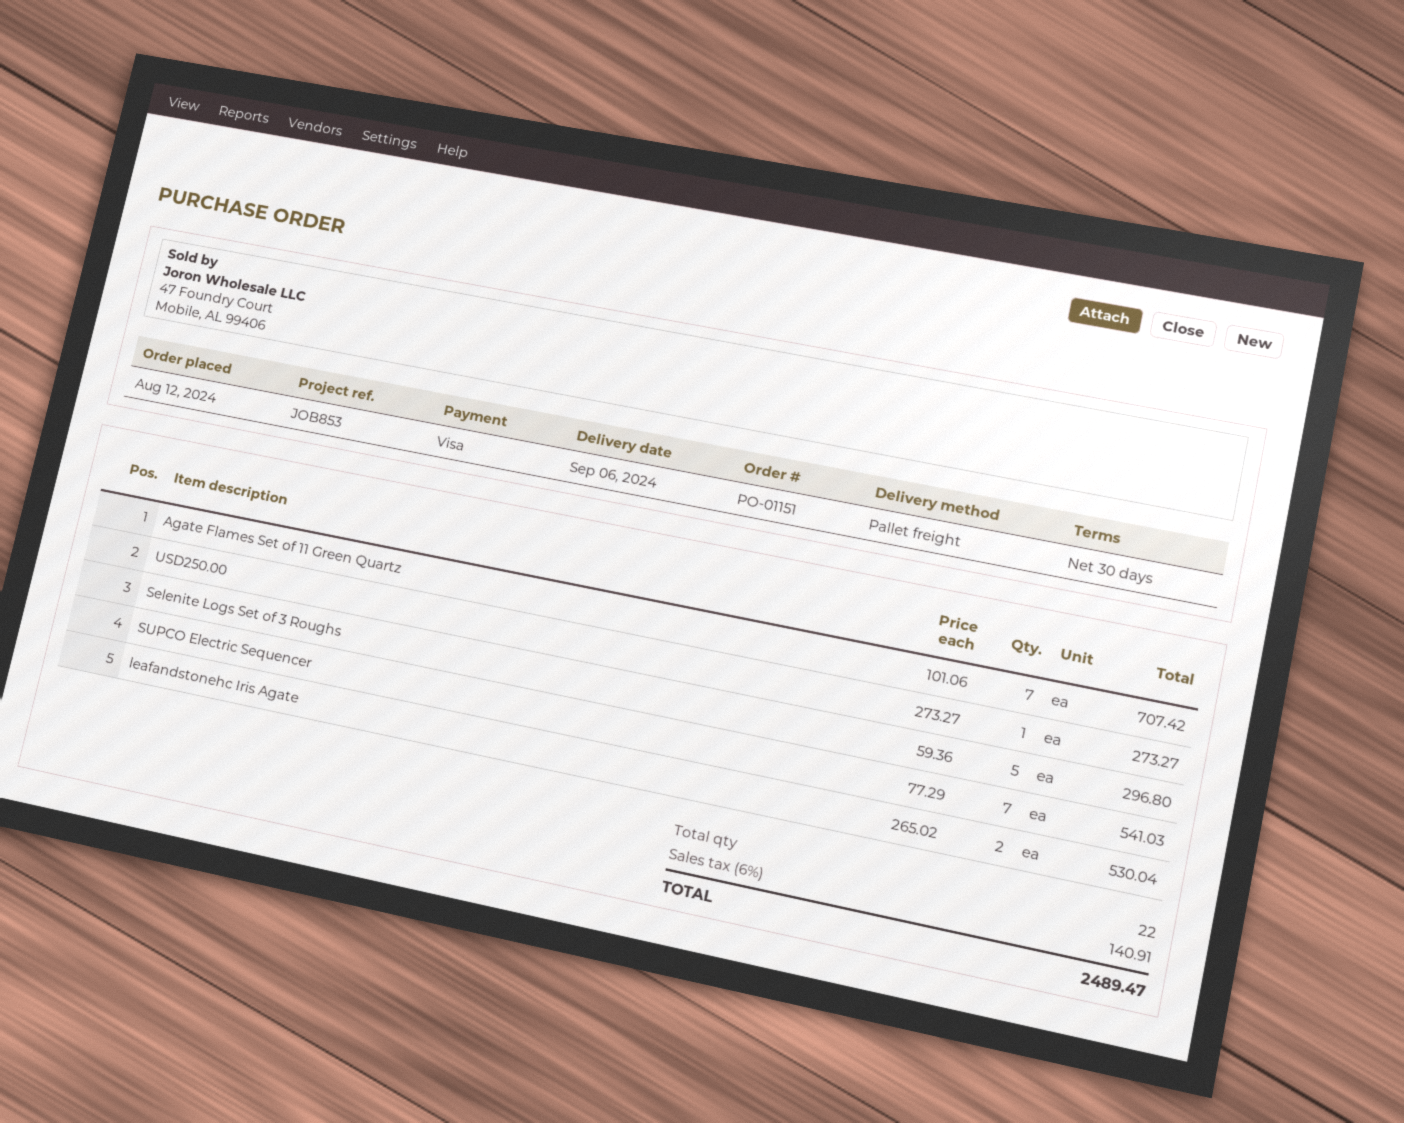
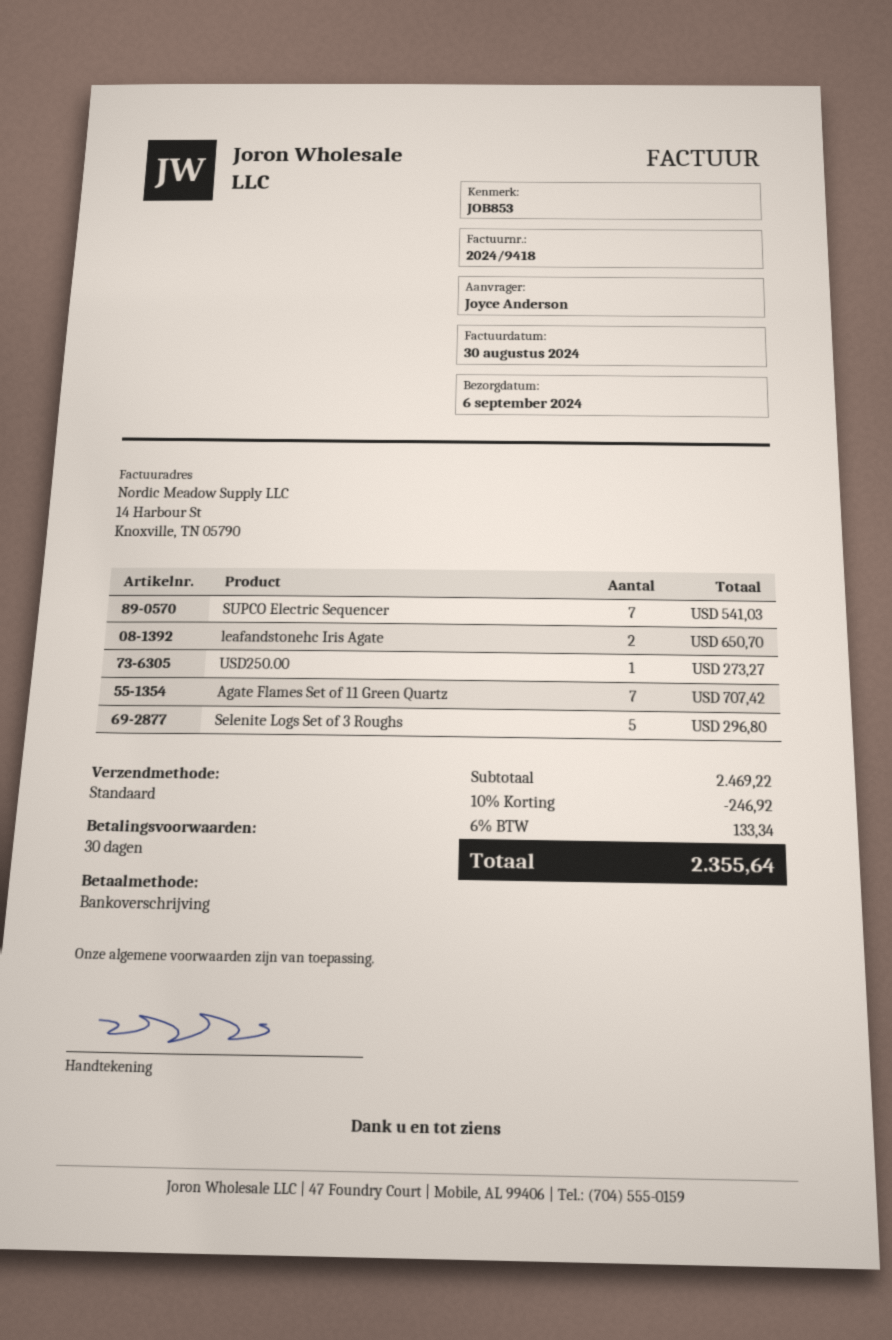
payment method: Visa -> bank transfer
shipping method: pallet freight -> standard
leafandstonehc Iris Agate: 2 for 530.04 -> 2 for 650.70
discount: none -> 10% = 246.92
tax: 6% = 140.91 -> 6% = 133.34
total: 2489.47 -> 2355.64

